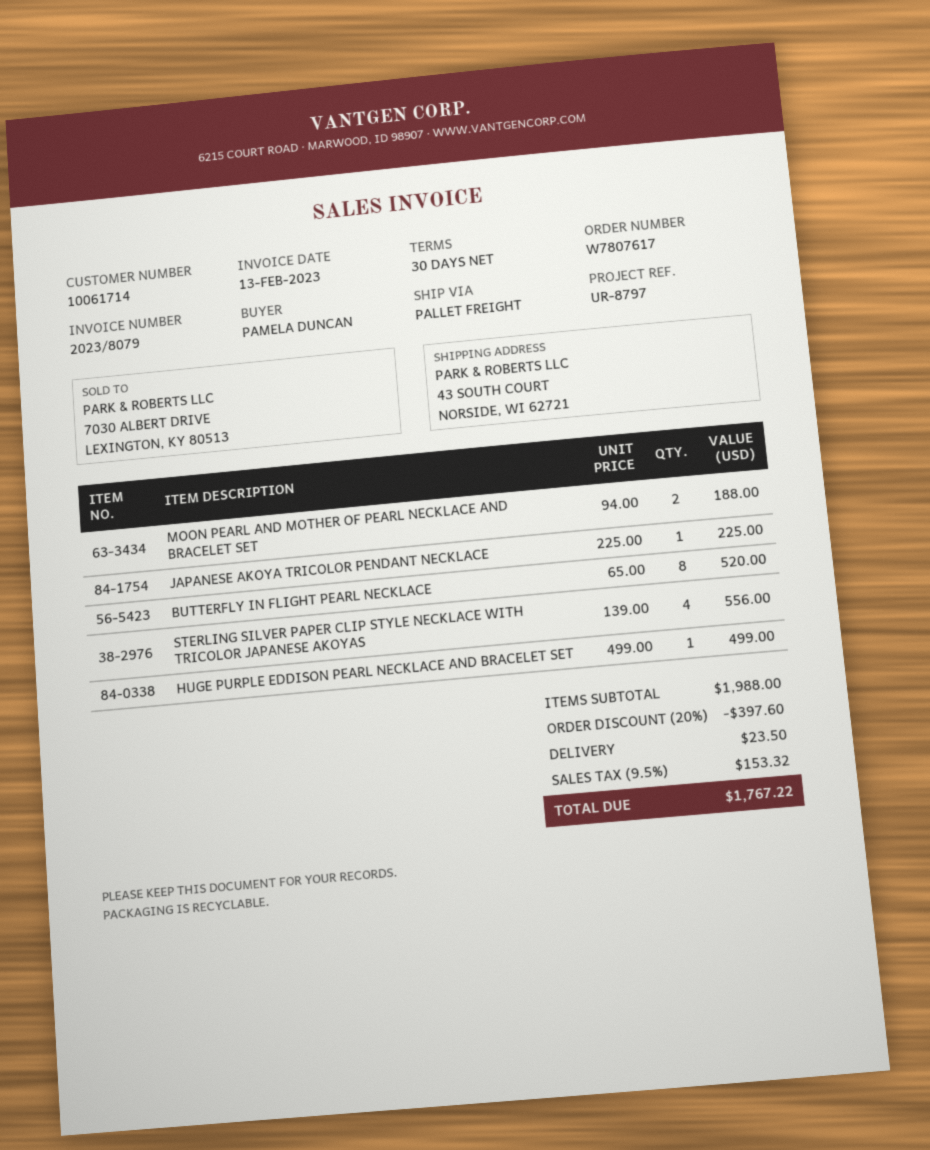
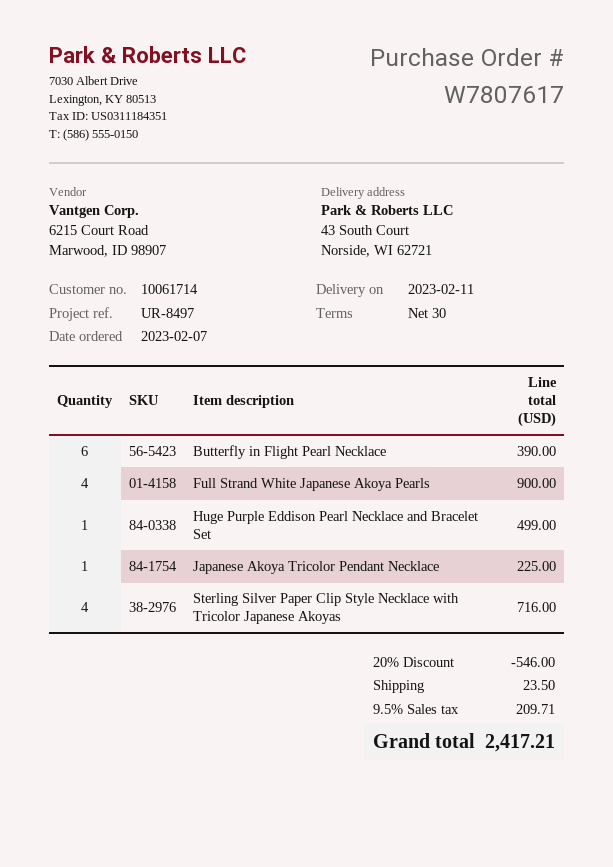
reference: UR-8797 -> UR-8497
MOON PEARL AND MOTHER OF PEARL NECKLACE AND BRACELET SET: 2 for 188.00 -> none
BUTTERFLY IN FLIGHT PEARL NECKLACE: 8 for 520.00 -> 6 for 390.00
STERLING SILVER PAPER CLIP STYLE NECKLACE WITH TRICOLOR JAPANESE AKOYAS: 4 for 556.00 -> 4 for 716.00
Full Strand White Japanese Akoya Pearls: none -> 4 for 900.00
discount: 20% = 397.60 -> 20% = 546.00
tax: 9.5% = 153.32 -> 9.5% = 209.71
total: 1767.22 -> 2417.21

